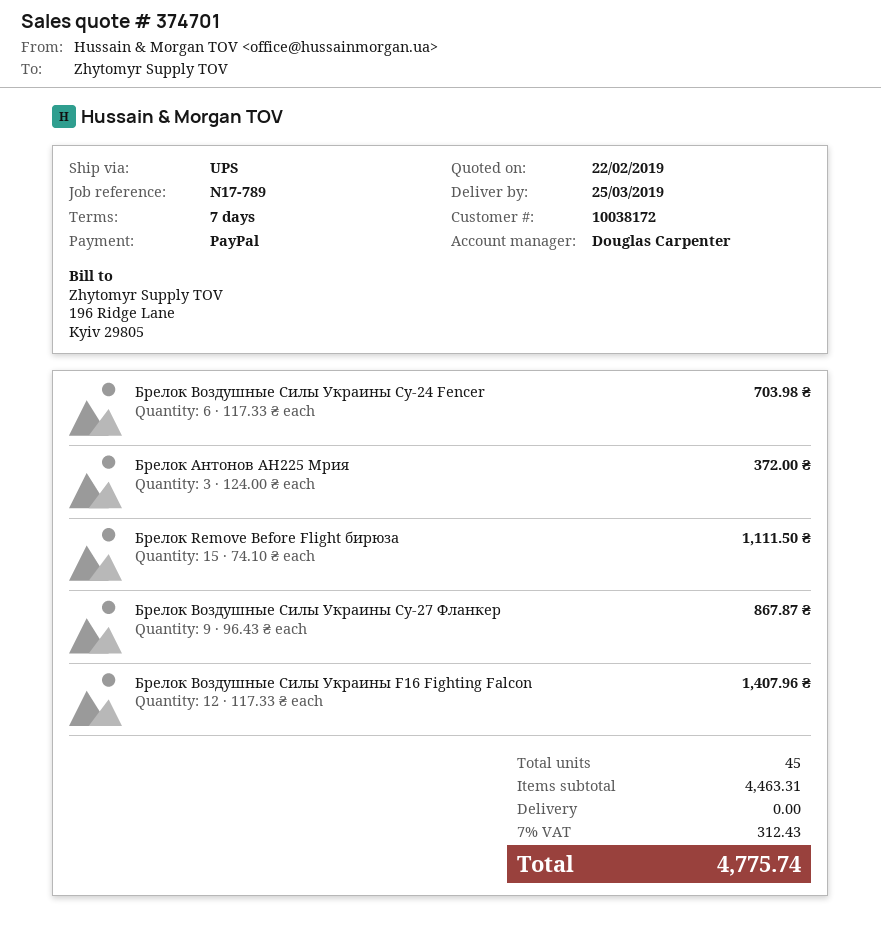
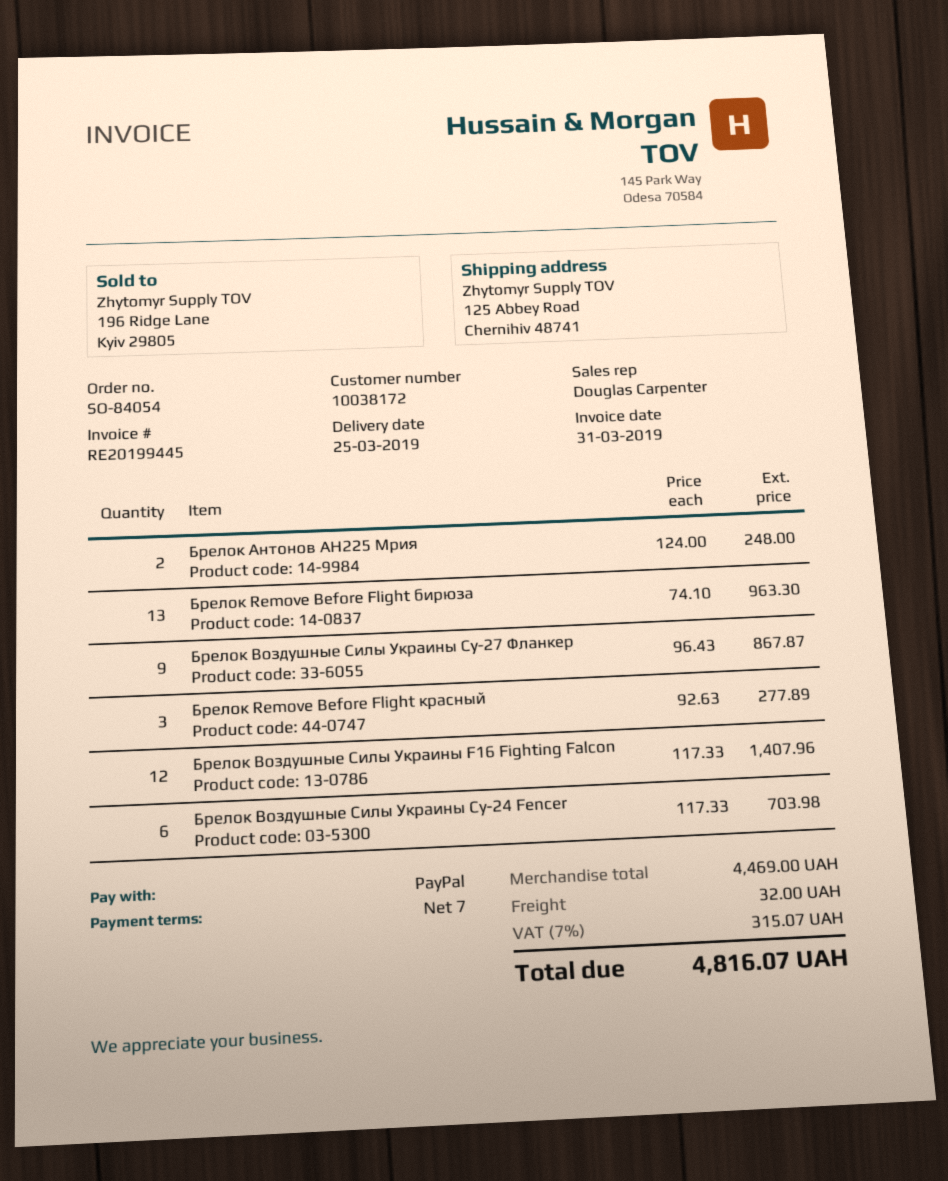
Брелок Антонов АН225 Мрия: 3 x 124.00 = 372.00 -> 2 x 124.00 = 248.00
Брелок Remove Before Flight бирюза: 15 x 74.10 = 1111.50 -> 13 x 74.10 = 963.30
Брелок Remove Before Flight красный: none -> 3 x 92.63 = 277.89
subtotal: 4463.31 -> 4469.00
shipping: 0.00 -> 32.00
tax: 7% = 312.43 -> 7% = 315.07
total: 4775.74 -> 4816.07

